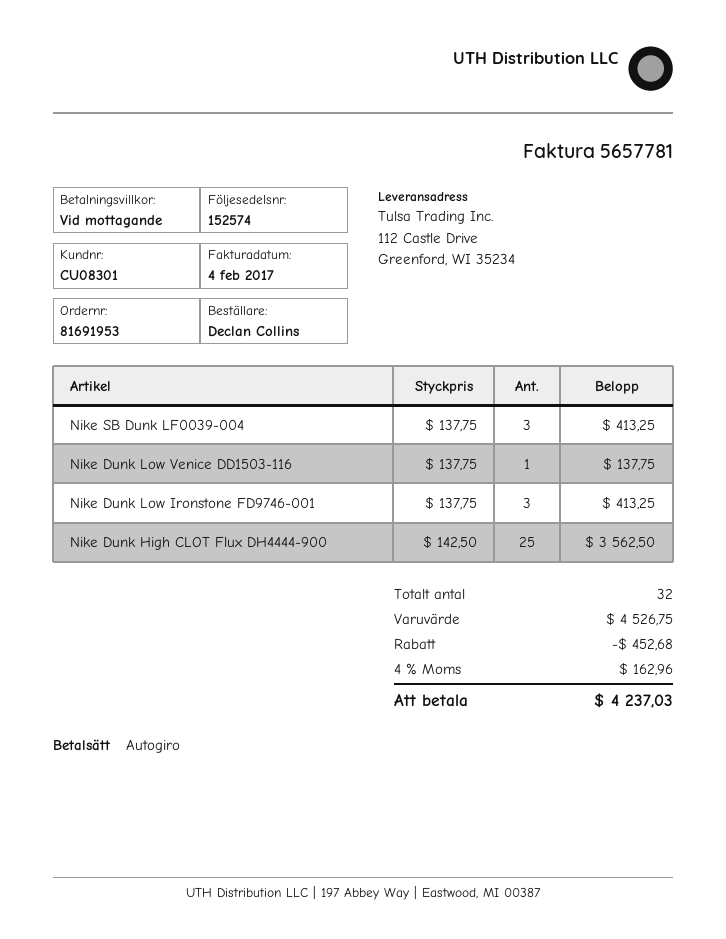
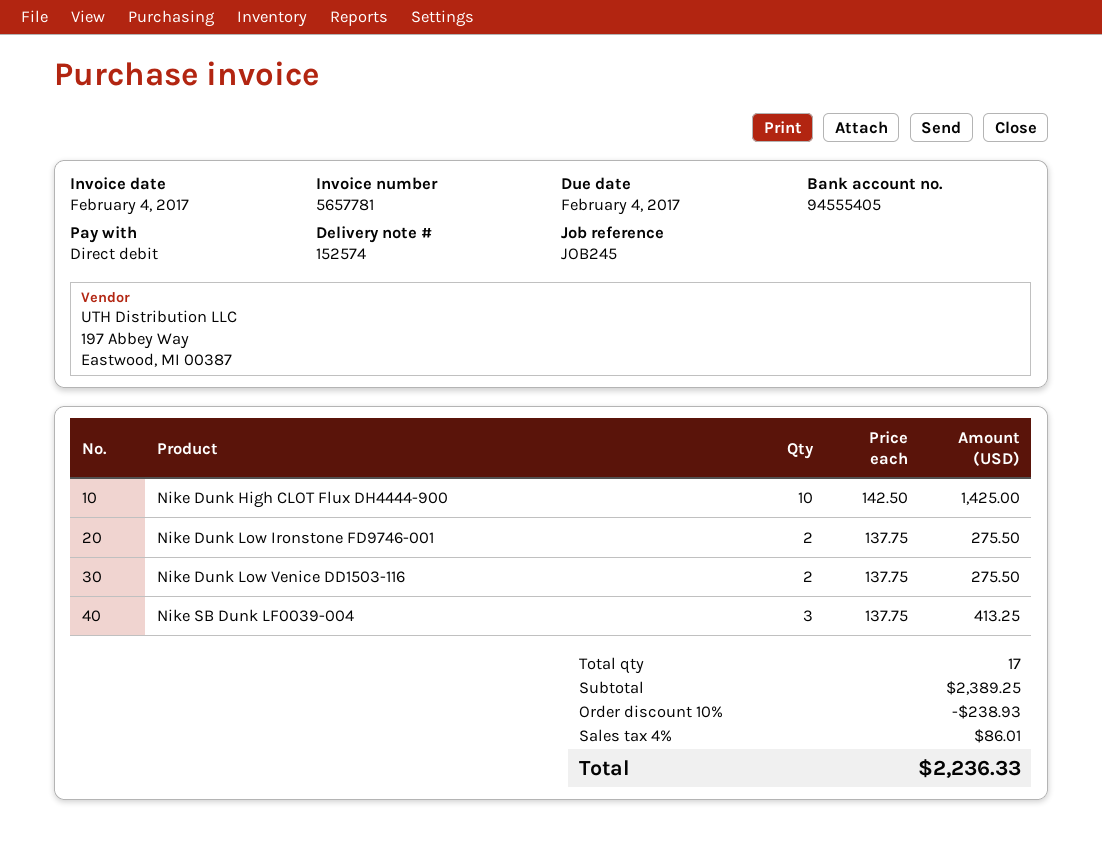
Nike Dunk Low Venice DD1503-116: 1 x 137.75 = 137.75 -> 2 x 137.75 = 275.50
Nike Dunk Low Ironstone FD9746-001: 3 x 137.75 = 413.25 -> 2 x 137.75 = 275.50
Nike Dunk High CLOT Flux DH4444-900: 25 x 142.50 = 3562.50 -> 10 x 142.50 = 1425.00
total quantity: 32 -> 17
subtotal: 4526.75 -> 2389.25
discount: 452.68 -> 238.93
tax: 4% = 162.96 -> 4% = 86.01
total: 4237.03 -> 2236.33

